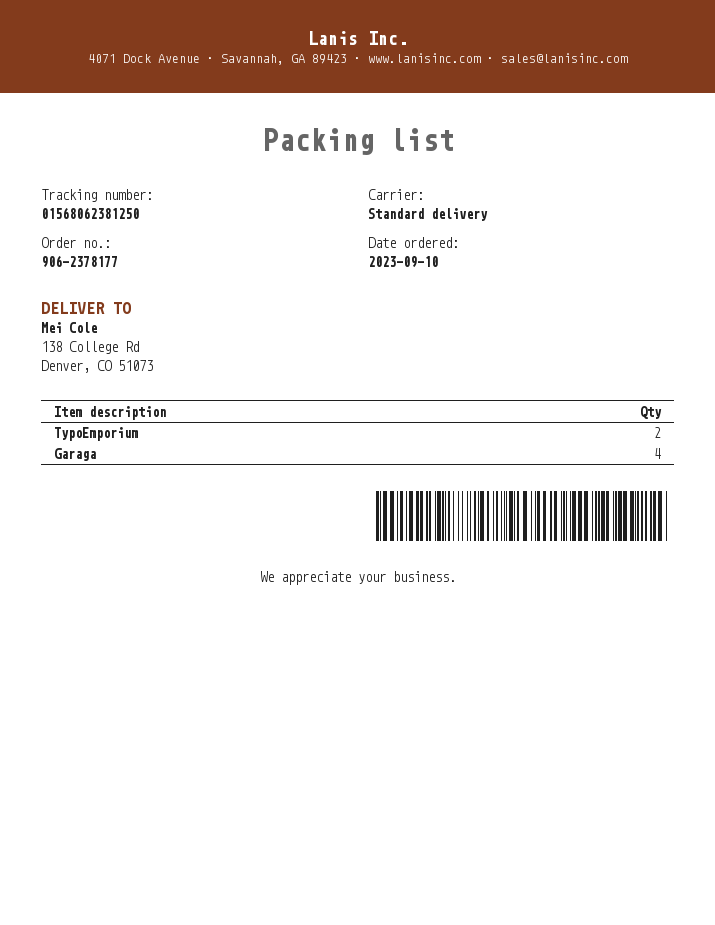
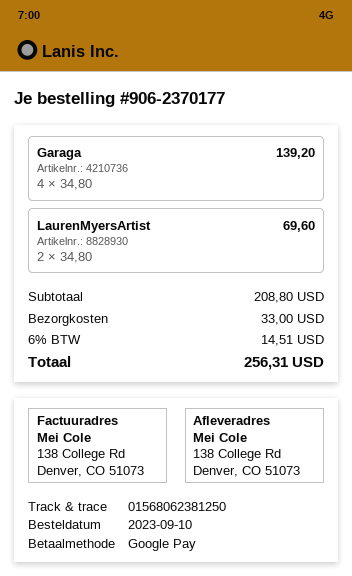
order number: 906-2378177 -> 906-2370177
TypoEmporium: 2 -> none
LaurenMyersArtist: none -> 2

